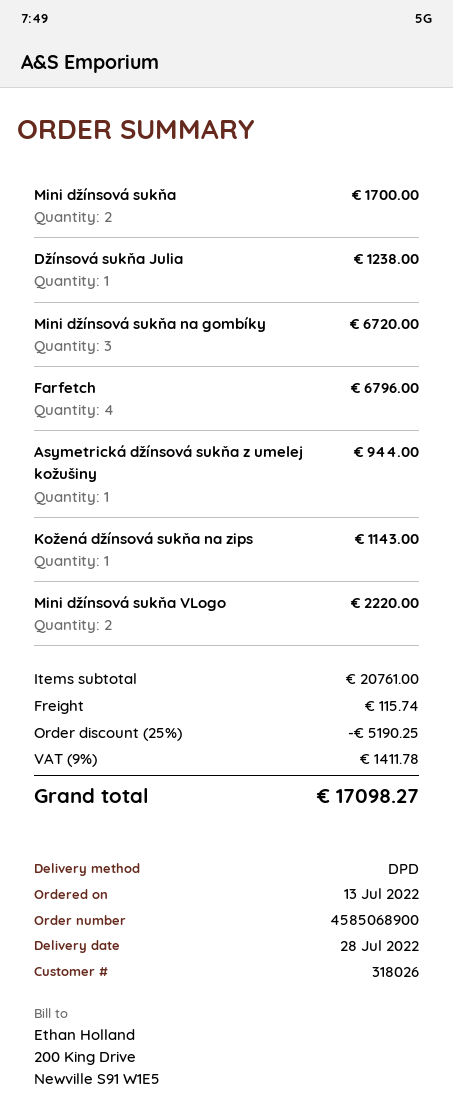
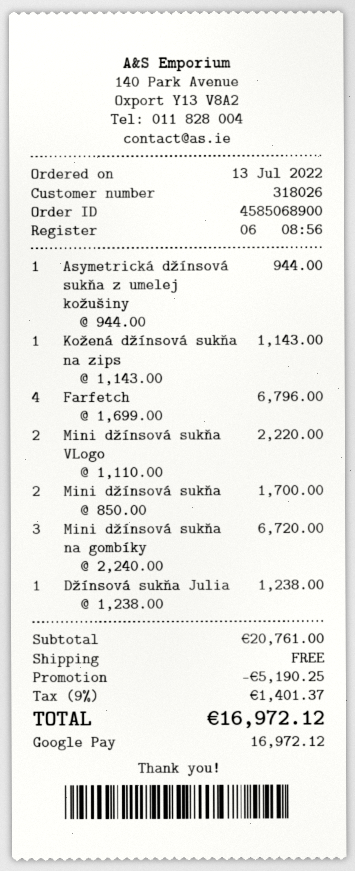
shipping: 115.74 -> 0.00
tax: 9% = 1411.78 -> 9% = 1401.37
total: 17098.27 -> 16972.12

